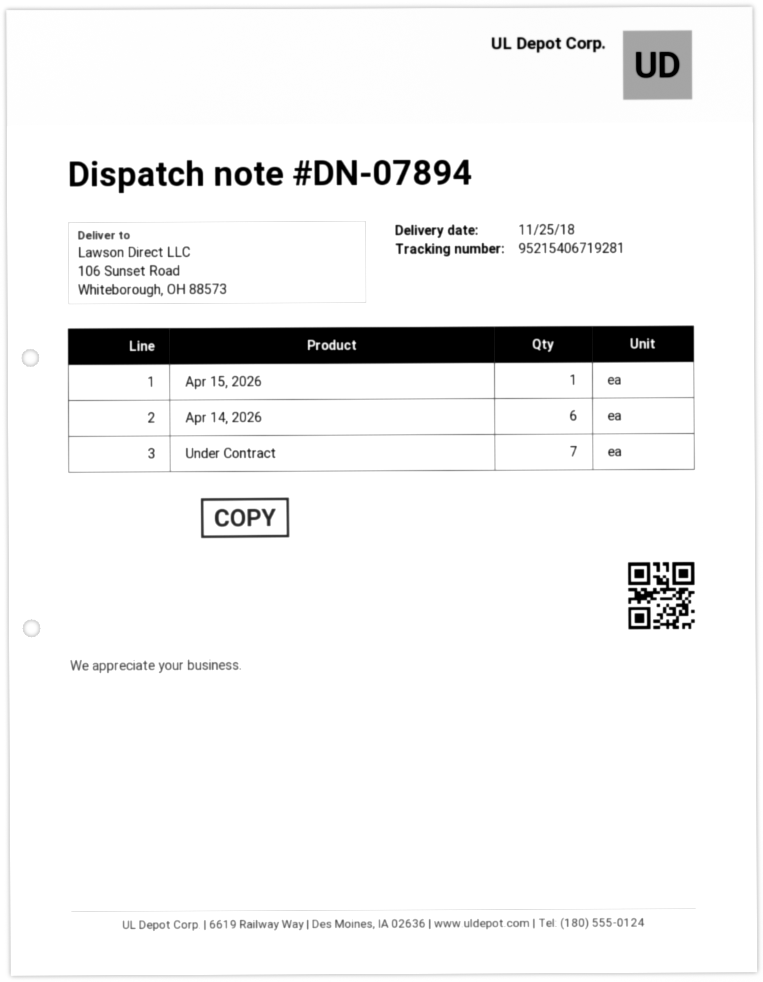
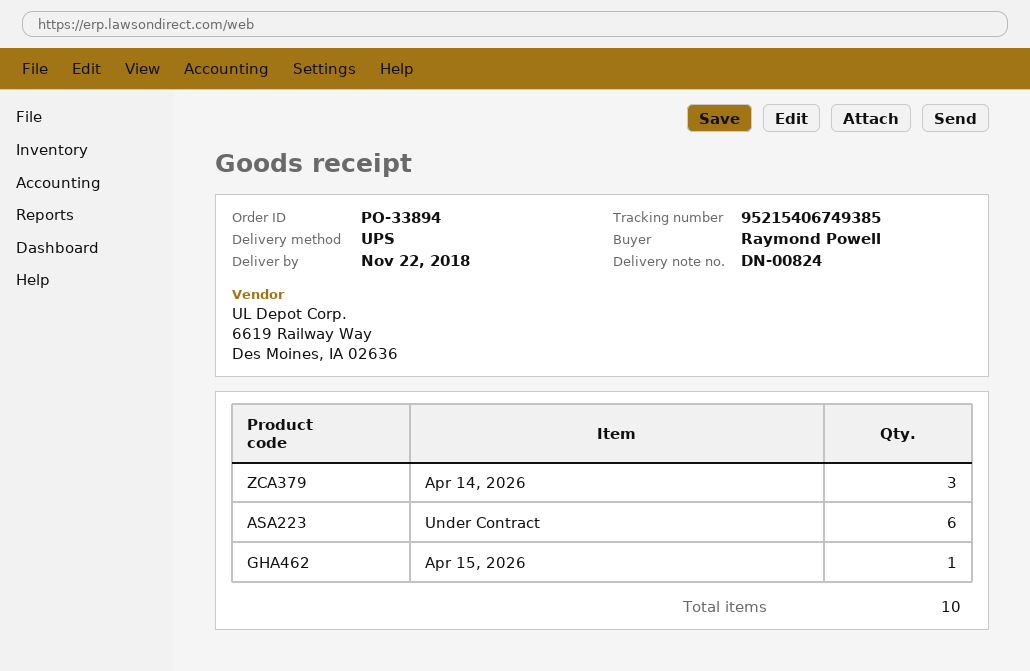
delivery note number: DN-07894 -> DN-00824
delivery date: 2018-11-25 -> 2018-11-22
tracking number: 95215406719281 -> 95215406749385
Apr 14, 2026: 6 -> 3
Under Contract: 7 -> 6

